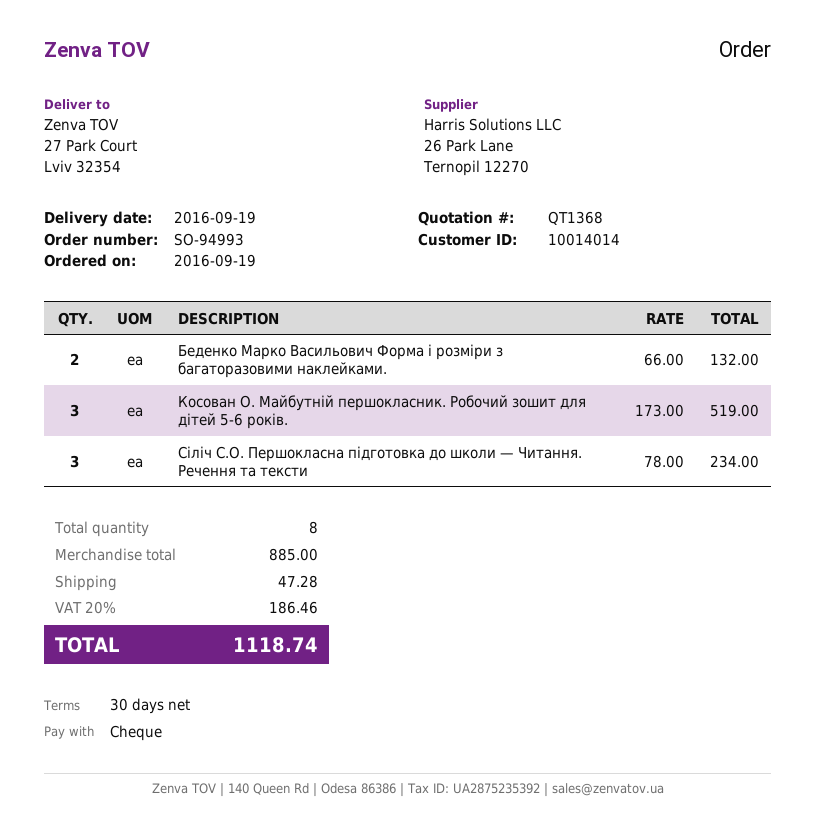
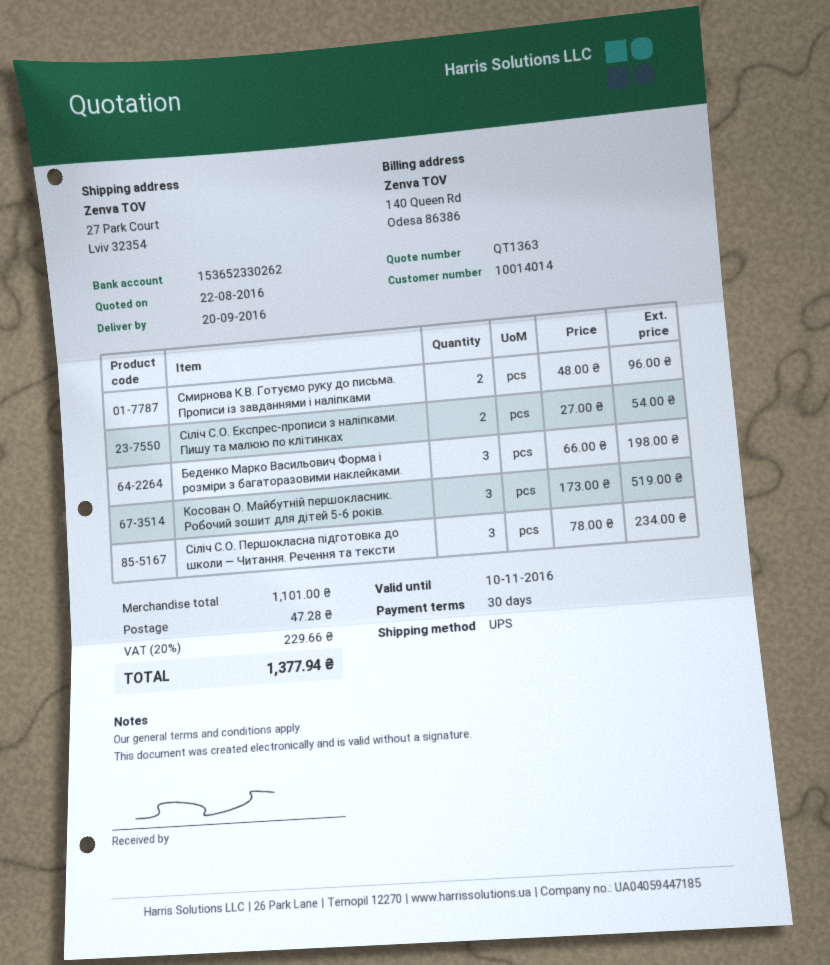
quote number: QT1368 -> QT1363
delivery date: 2016-09-19 -> 2016-09-20
Беденко Марко Васильович Форма і розміри з багаторазовими наклейками.: 2 x 66.00 = 132.00 -> 3 x 66.00 = 198.00
Смирнова К.В. Готуємо руку до письма. Прописи із завданнями і наліпками: none -> 2 x 48.00 = 96.00
Сіліч С.О. Експрес-прописи з наліпками. Пишу та малюю по клітинках: none -> 2 x 27.00 = 54.00
subtotal: 885.00 -> 1101.00
tax: 20% = 186.46 -> 20% = 229.66
total: 1118.74 -> 1377.94

